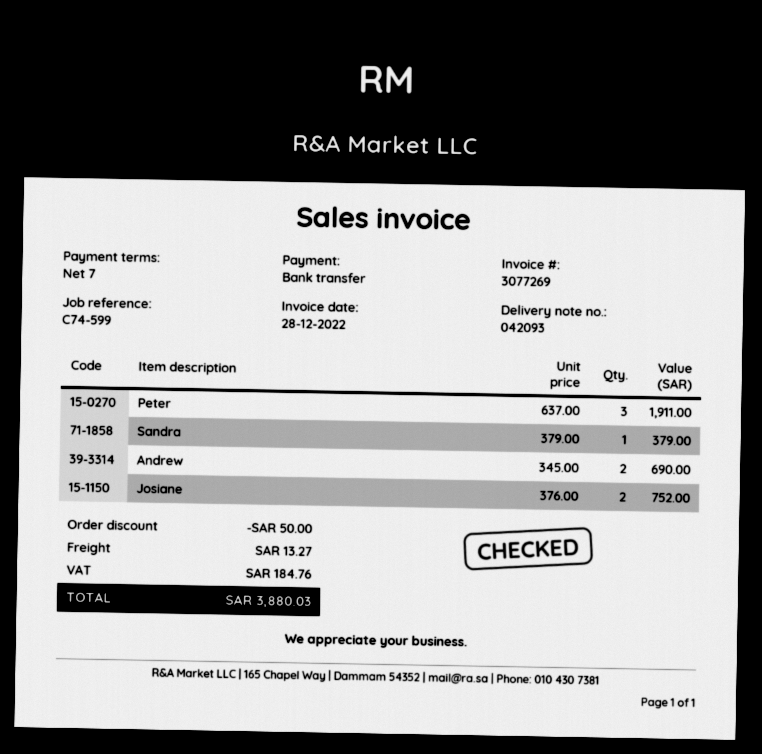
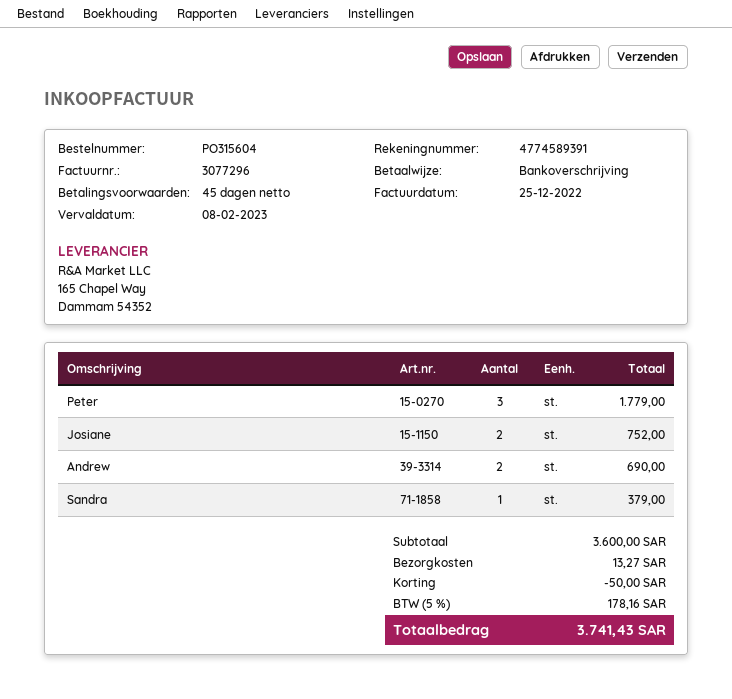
invoice number: 3077269 -> 3077296
invoice date: 2022-12-28 -> 2022-12-25
payment terms: 7 days -> 45 days
Peter: 3 for 1911.00 -> 3 for 1779.00
tax: 184.76 -> 178.16
total: 3880.03 -> 3741.43

